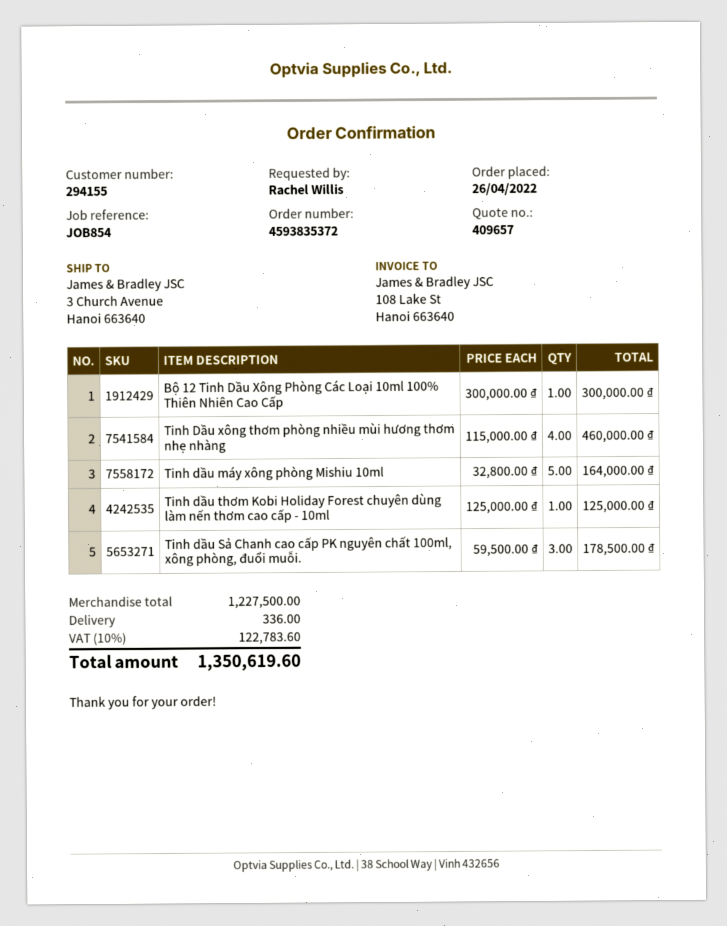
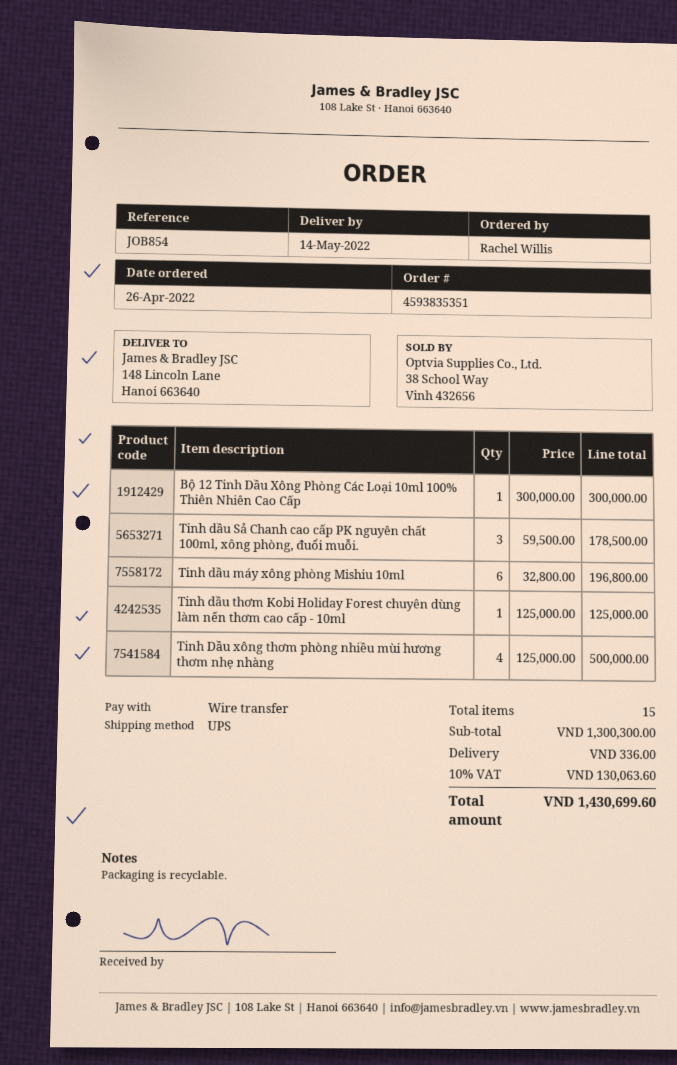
order number: 4593835372 -> 4593835351
ship to: 3 Church Avenue, Hanoi 663640 -> 148 Lincoln Lane, Hanoi 663640
Tinh Dầu xông thơm phòng nhiều mùi hương thơm nhẹ nhàng: 4 x 115000.00 = 460000.00 -> 4 x 125000.00 = 500000.00
Tinh dầu máy xông phòng Mishiu 10ml: 5 x 32800.00 = 164000.00 -> 6 x 32800.00 = 196800.00
subtotal: 1227500.00 -> 1300300.00
tax: 10% = 122783.60 -> 10% = 130063.60
total: 1350619.60 -> 1430699.60

